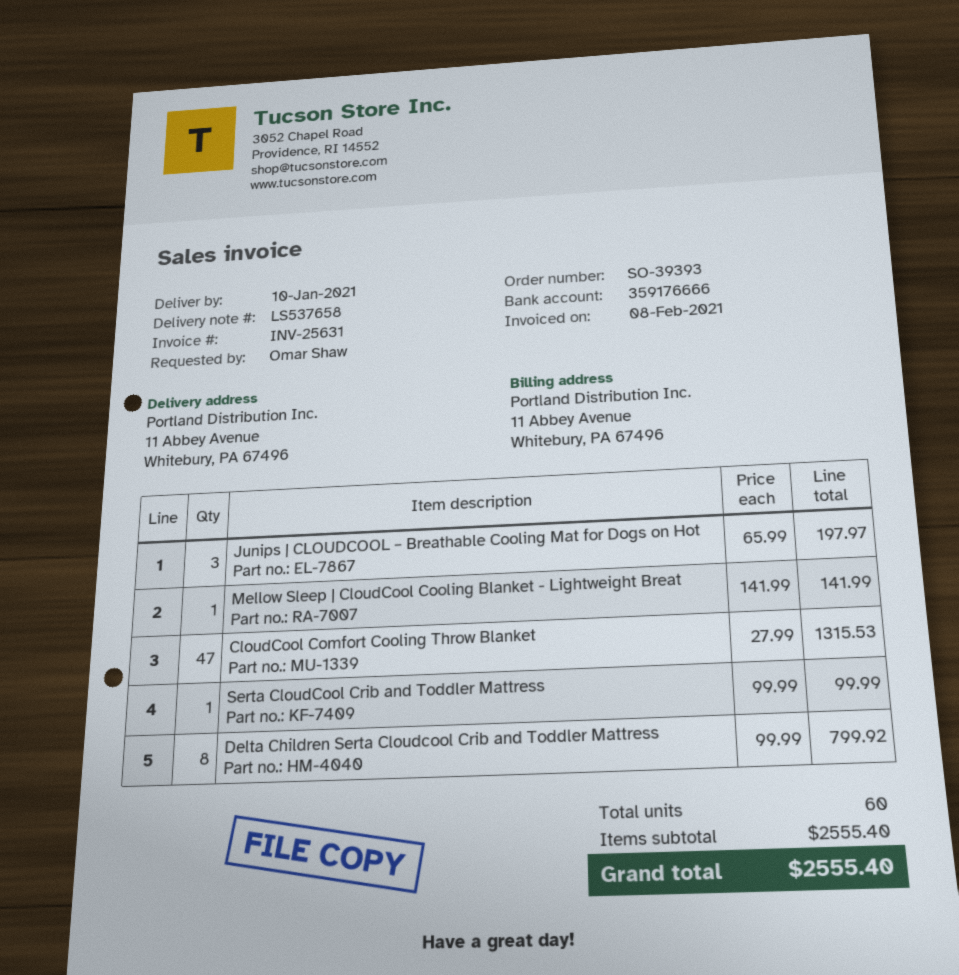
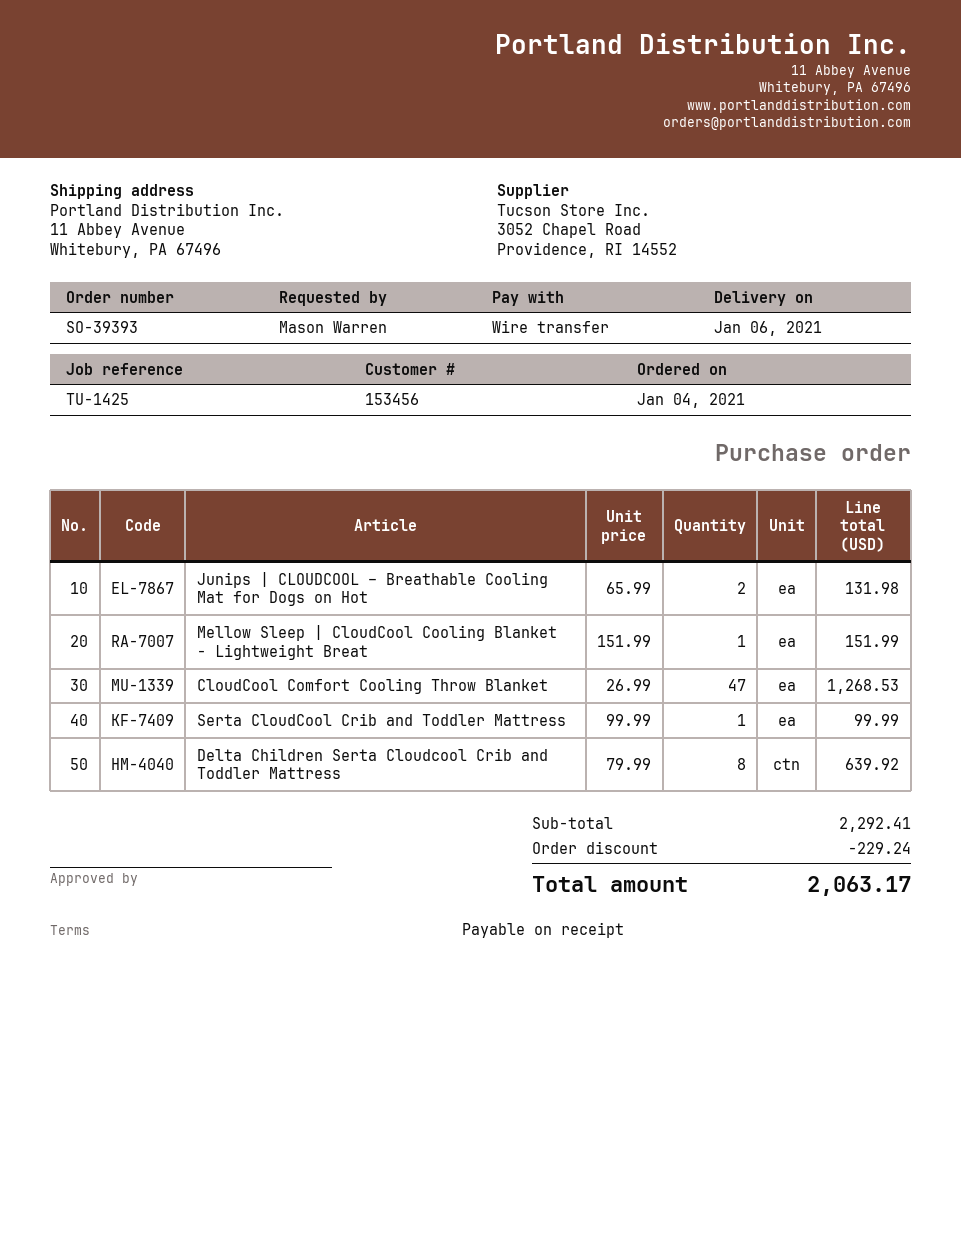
delivery date: 2021-01-10 -> 2021-01-06
ordered by: Omar Shaw -> Mason Warren
Junips | CLOUDCOOL – Breathable Cooling Mat for Dogs on Hot: 3 x 65.99 = 197.97 -> 2 x 65.99 = 131.98
Mellow Sleep | CloudCool Cooling Blanket - Lightweight Breat: 1 x 141.99 = 141.99 -> 1 x 151.99 = 151.99
CloudCool Comfort Cooling Throw Blanket: 47 x 27.99 = 1315.53 -> 47 x 26.99 = 1268.53
Delta Children Serta Cloudcool Crib and Toddler Mattress: 8 x 99.99 = 799.92 -> 8 x 79.99 = 639.92
subtotal: 2555.40 -> 2292.41
discount: none -> 229.24
total: 2555.40 -> 2063.17

